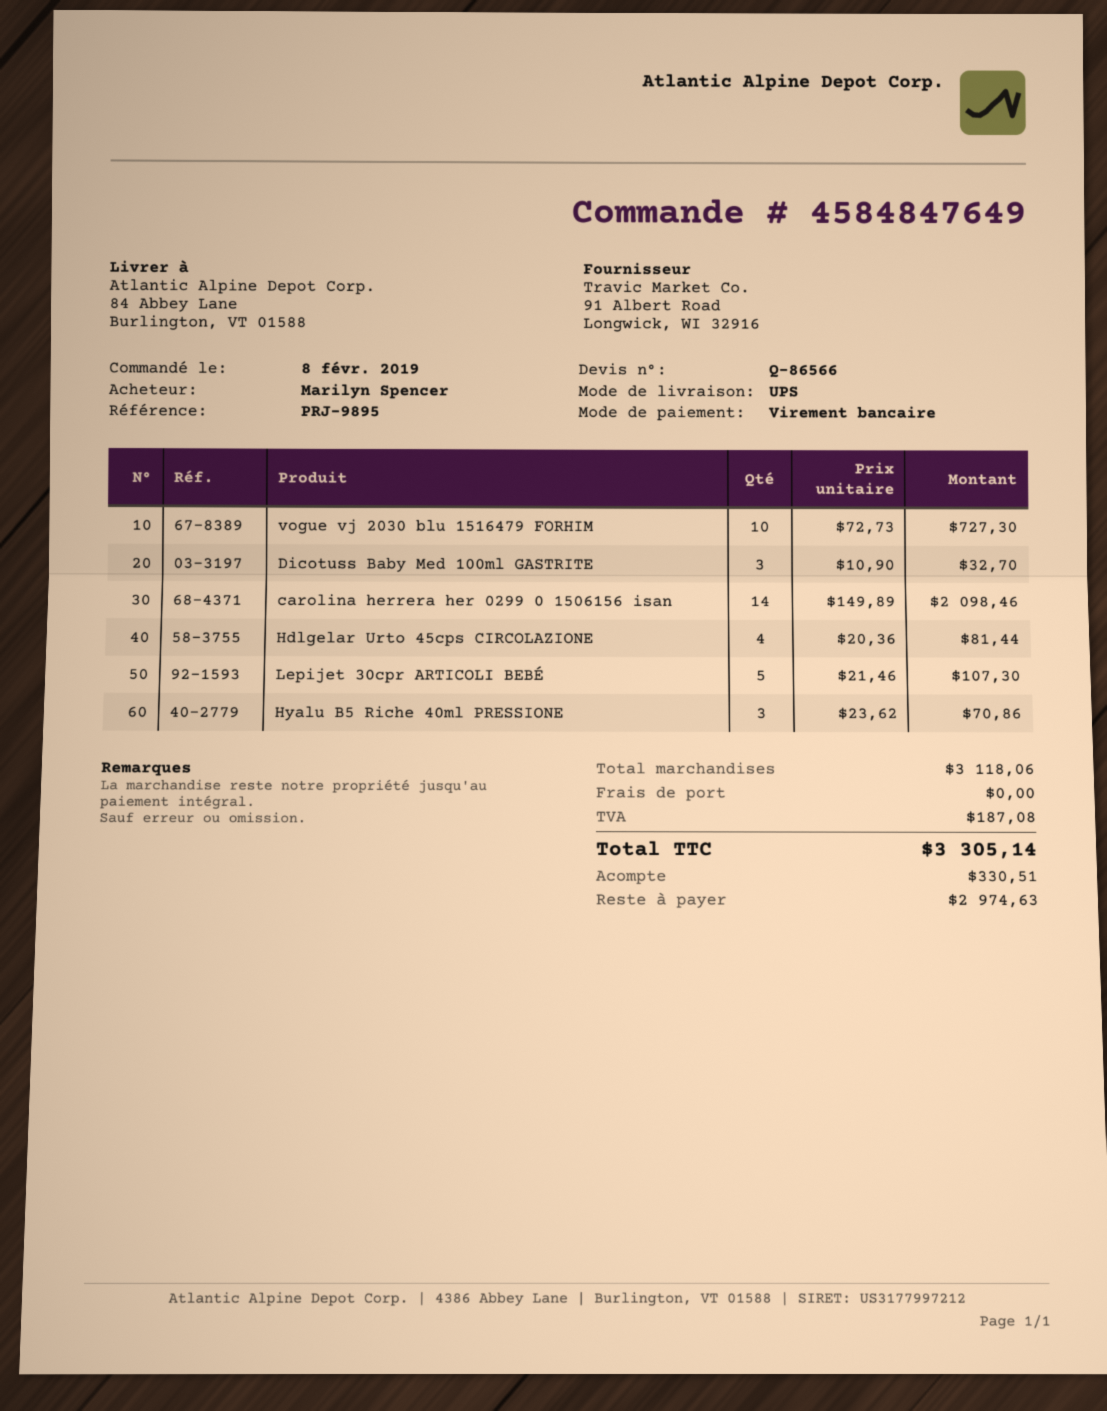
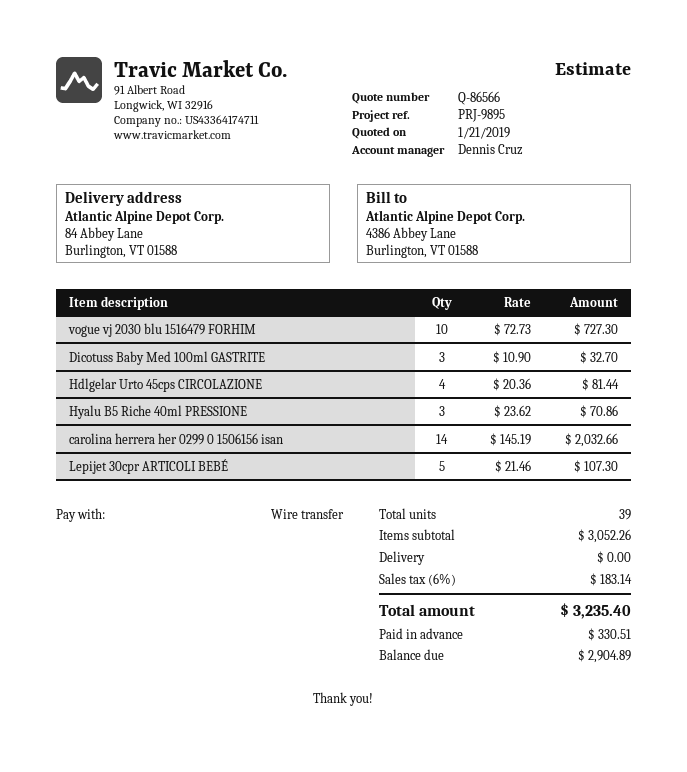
carolina herrera her 0299 0 1506156 isan: 14 x 149.89 = 2098.46 -> 14 x 145.19 = 2032.66
subtotal: 3118.06 -> 3052.26
tax: 187.08 -> 183.14
total: 3305.14 -> 3235.40
balance: 2974.63 -> 2904.89

